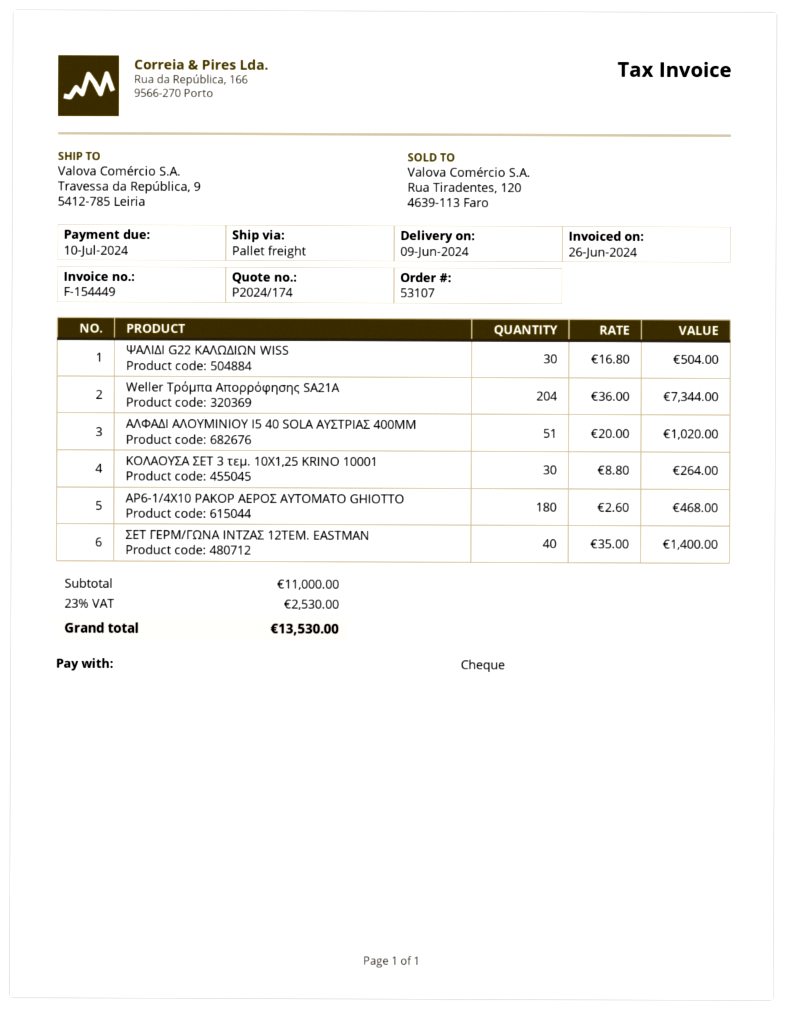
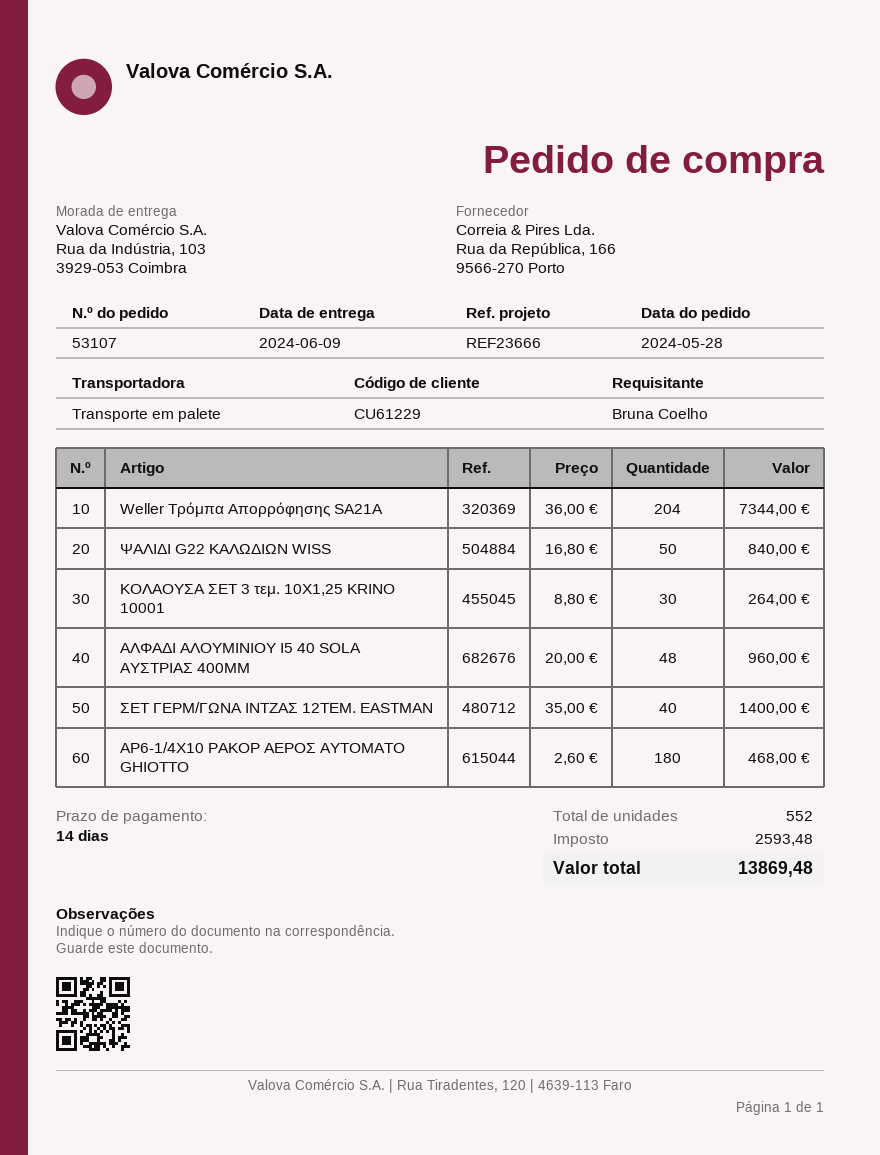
ship to: Travessa da República, 9, 5412-785 Leiria -> Rua da Indústria, 103, 3929-053 Coimbra
ΨΑΛΙΔΙ G22 ΚΑΛΩΔΙΩΝ WISS: 30 x 16.80 = 504.00 -> 50 x 16.80 = 840.00
ΑΛΦΑΔΙ ΑΛΟΥΜΙΝΙΟΥ I5 40 SOLA ΑΥΣΤΡΙΑΣ 400ΜΜ: 51 x 20.00 = 1020.00 -> 48 x 20.00 = 960.00
tax: 2530.00 -> 2593.48
total: 13530.00 -> 13869.48

